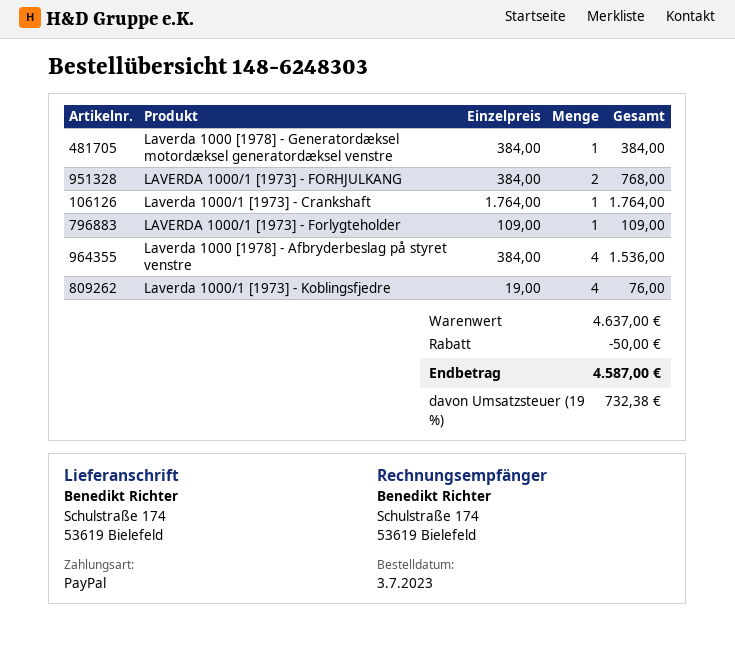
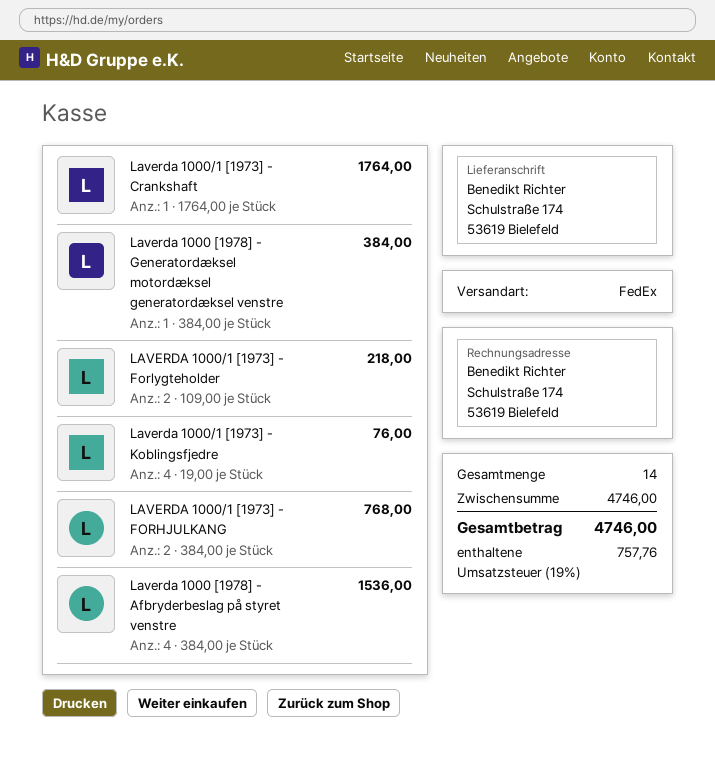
LAVERDA 1000/1 [1973] - Forlygteholder: 1 x 109.00 = 109.00 -> 2 x 109.00 = 218.00
subtotal: 4637.00 -> 4746.00
discount: 50.00 -> none
tax: 19% = 732.38 -> 19% = 757.76
total: 4587.00 -> 4746.00

